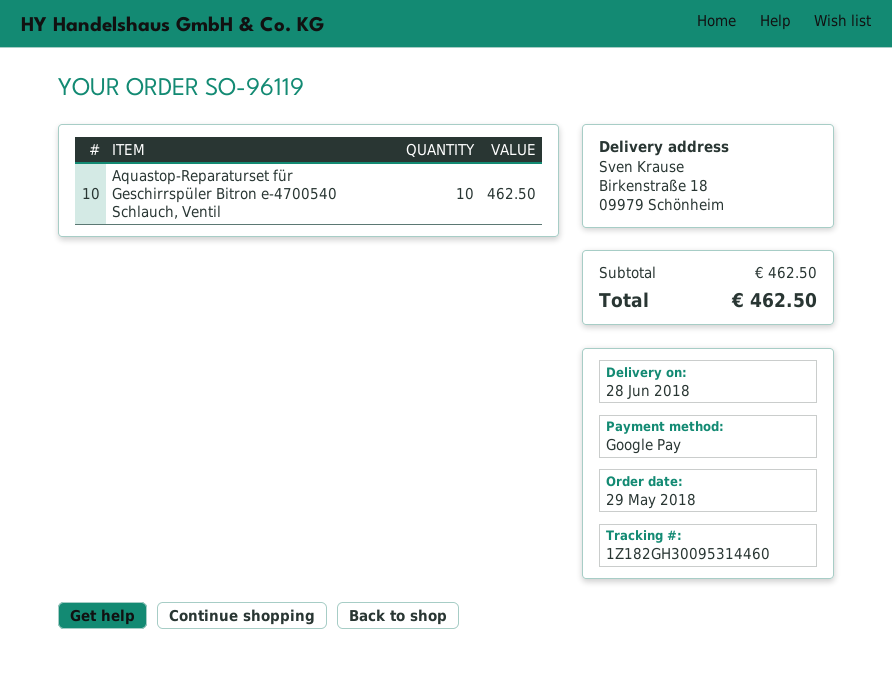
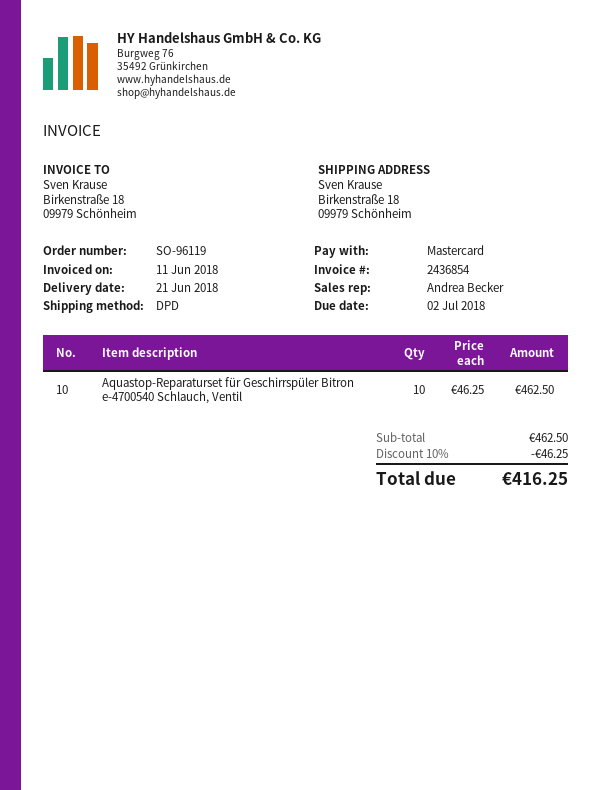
delivery date: 2018-06-28 -> 2018-06-21
payment method: Google Pay -> Mastercard
discount: none -> 10% = 46.25
total: 462.50 -> 416.25

